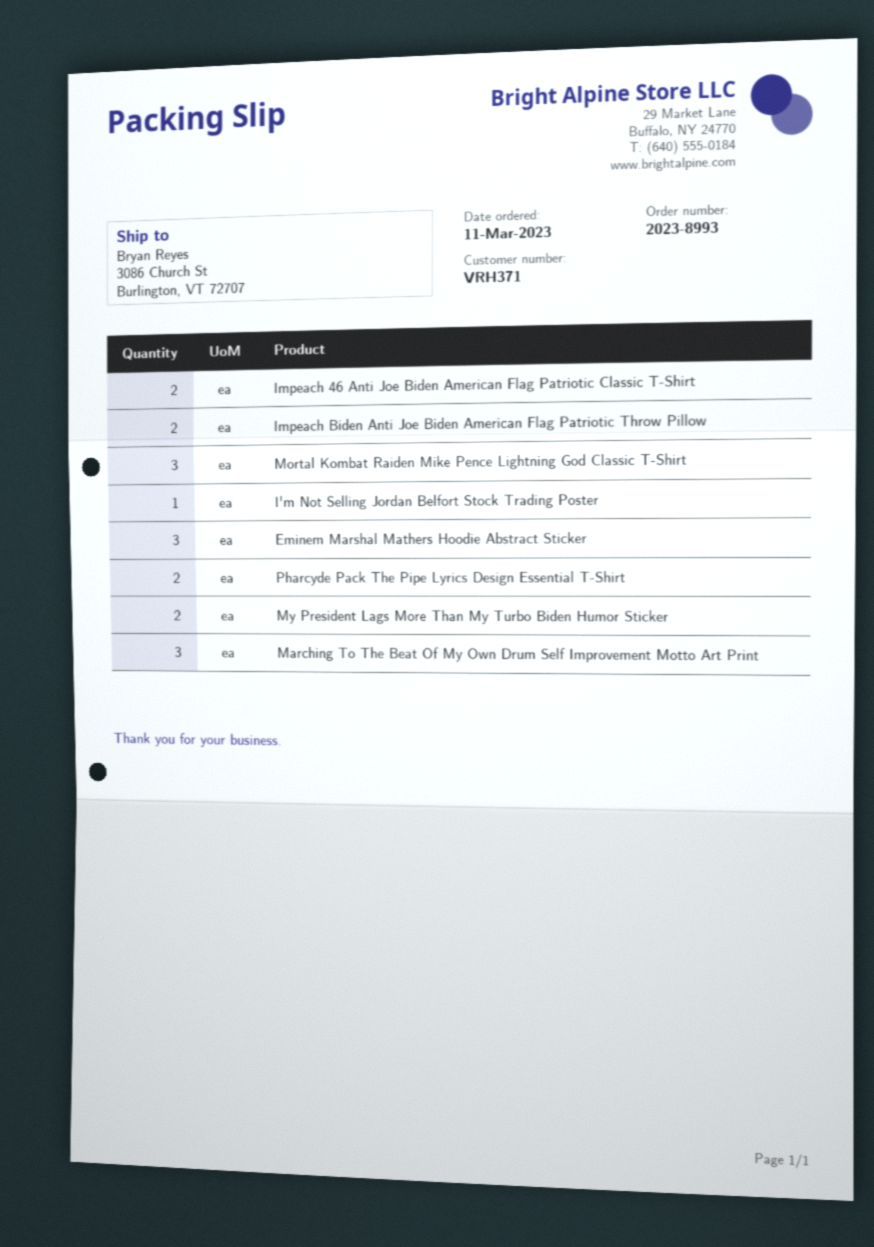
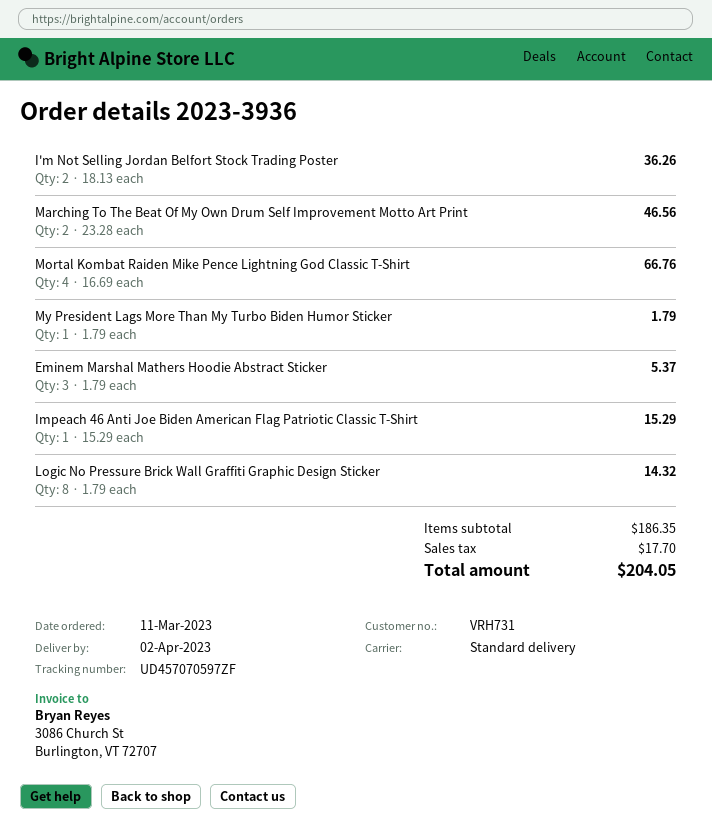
order number: 2023-8993 -> 2023-3936
customer number: VRH371 -> VRH731
Impeach 46 Anti Joe Biden American Flag Patriotic Classic T-Shirt: 2 -> 1
Impeach Biden Anti Joe Biden American Flag Patriotic Throw Pillow: 2 -> none
Mortal Kombat Raiden Mike Pence Lightning God Classic T-Shirt: 3 -> 4
I'm Not Selling Jordan Belfort Stock Trading Poster: 1 -> 2
Pharcyde Pack The Pipe Lyrics Design Essential T-Shirt: 2 -> none
My President Lags More Than My Turbo Biden Humor Sticker: 2 -> 1
Marching To The Beat Of My Own Drum Self Improvement Motto Art Print: 3 -> 2
Logic No Pressure Brick Wall Graffiti Graphic Design Sticker: none -> 8

